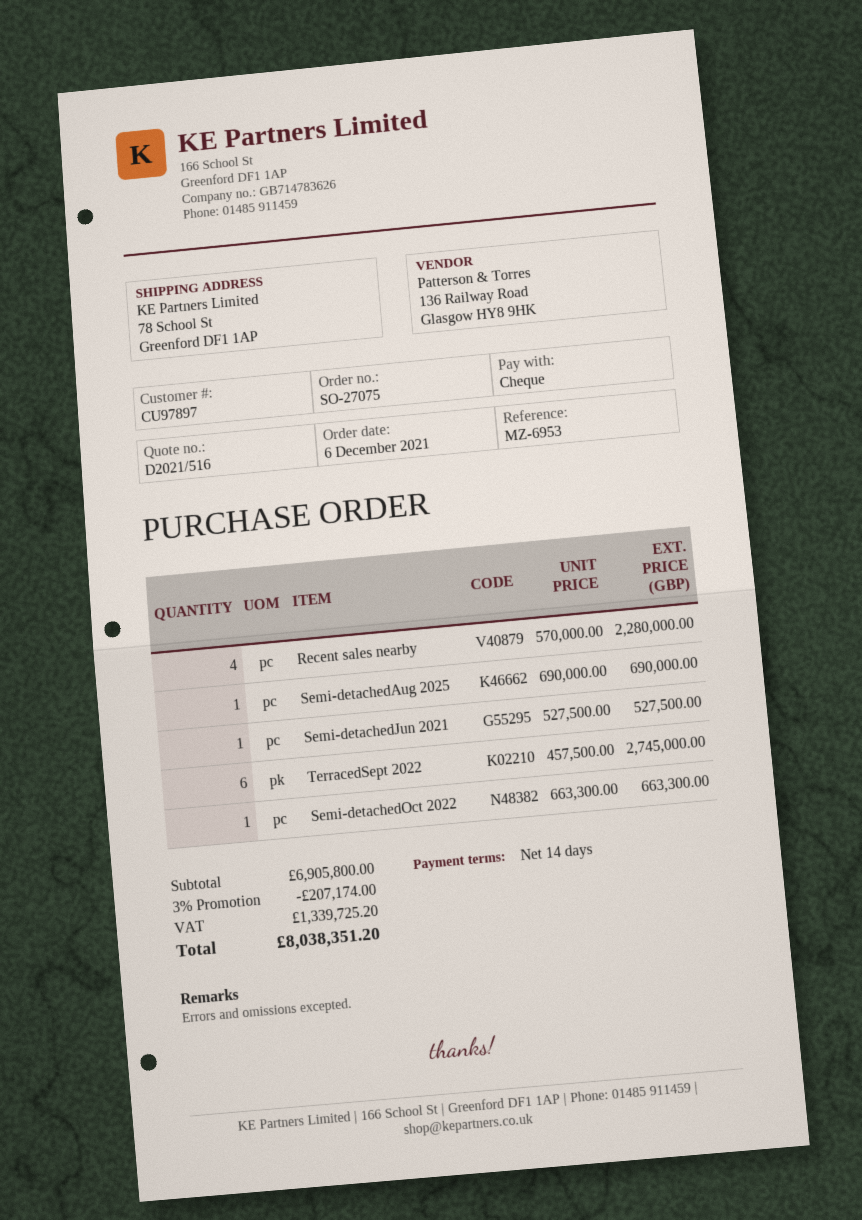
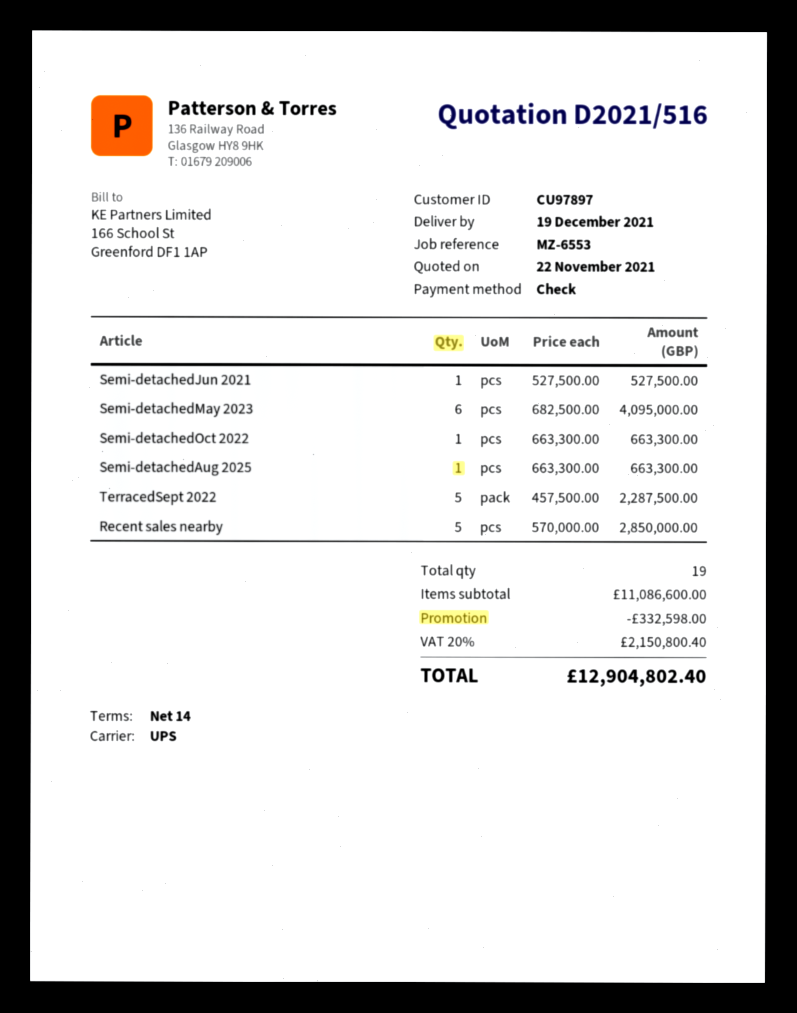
reference: MZ-6953 -> MZ-6553
Recent sales nearby: 4 x 570000.00 = 2280000.00 -> 5 x 570000.00 = 2850000.00
Semi-detachedAug 2025: 1 x 690000.00 = 690000.00 -> 1 x 663300.00 = 663300.00
TerracedSept 2022: 6 x 457500.00 = 2745000.00 -> 5 x 457500.00 = 2287500.00
Semi-detachedMay 2023: none -> 6 x 682500.00 = 4095000.00
subtotal: 6905800.00 -> 11086600.00
discount: 207174.00 -> 332598.00
tax: 1339725.20 -> 2150800.40
total: 8038351.20 -> 12904802.40

